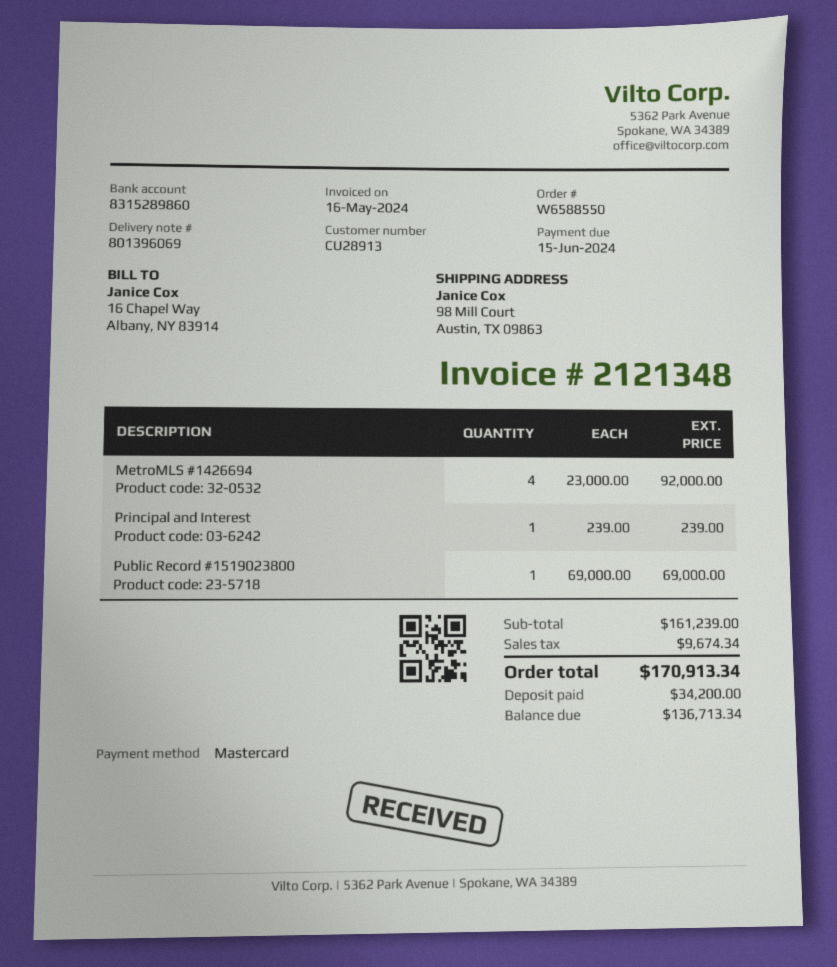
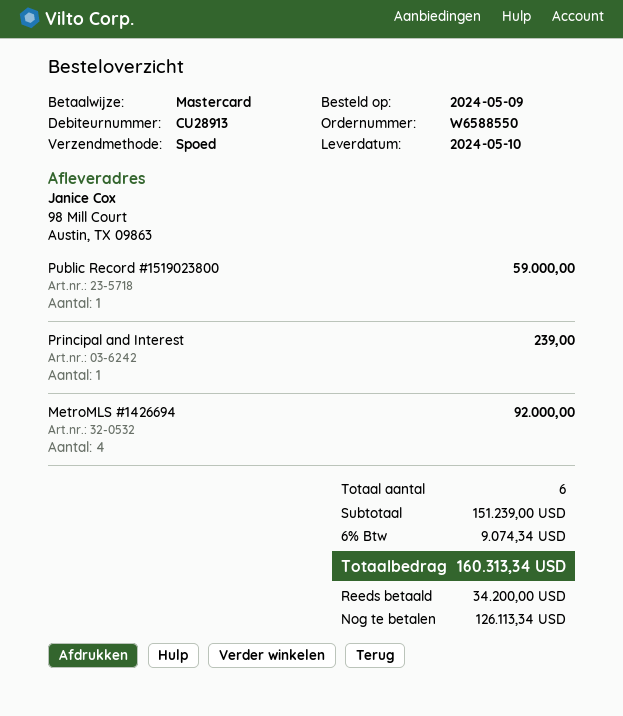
Public Record #1519023800: 1 for 69000.00 -> 1 for 59000.00
subtotal: 161239.00 -> 151239.00
tax: 9674.34 -> 9074.34
total: 170913.34 -> 160313.34
balance: 136713.34 -> 126113.34

